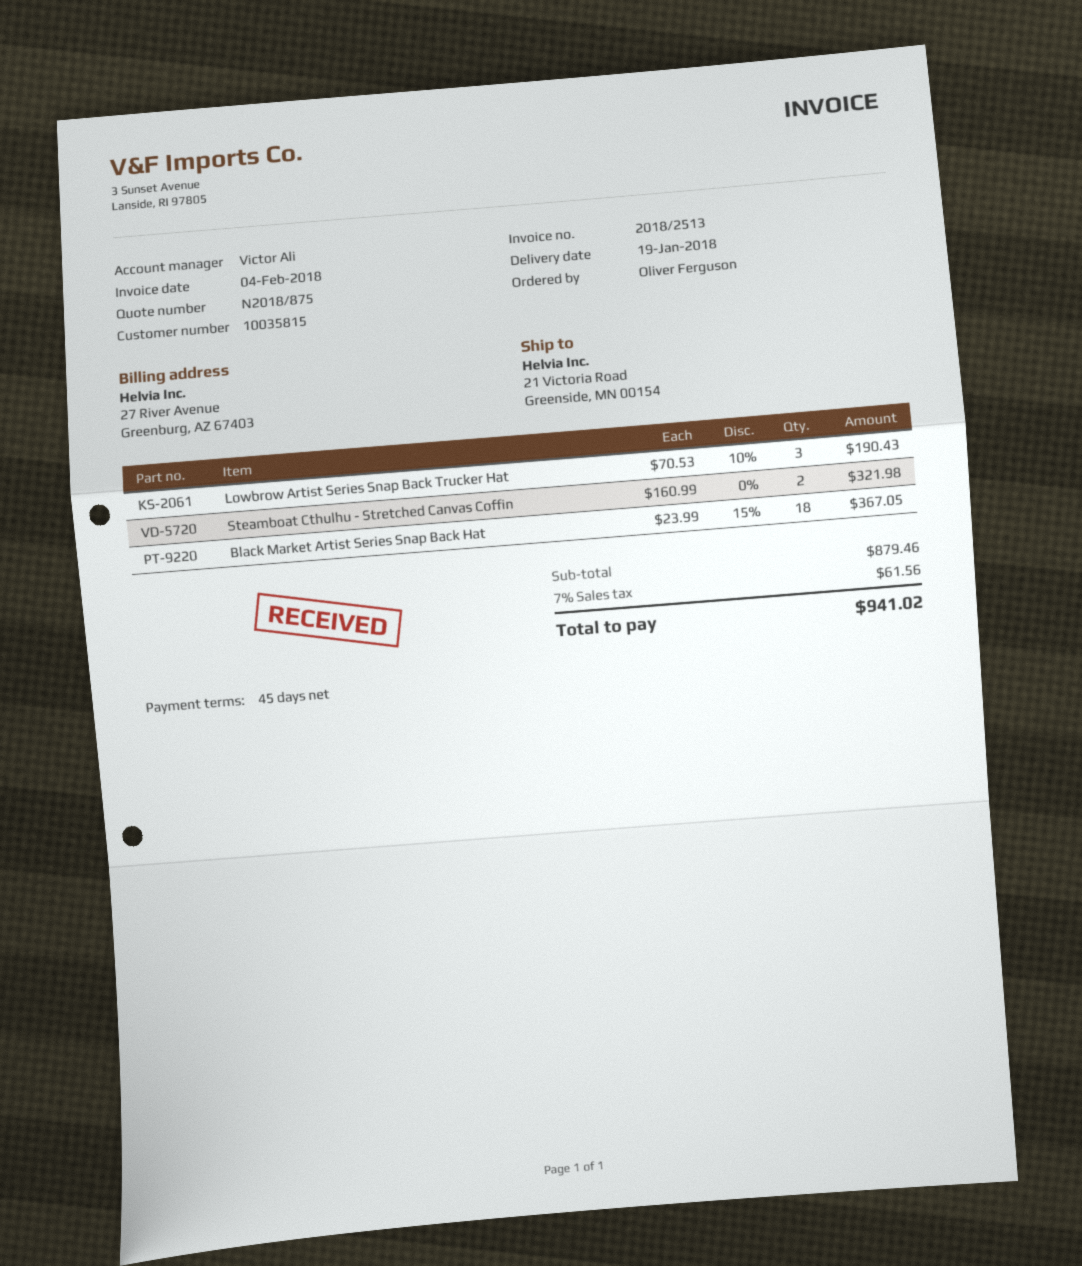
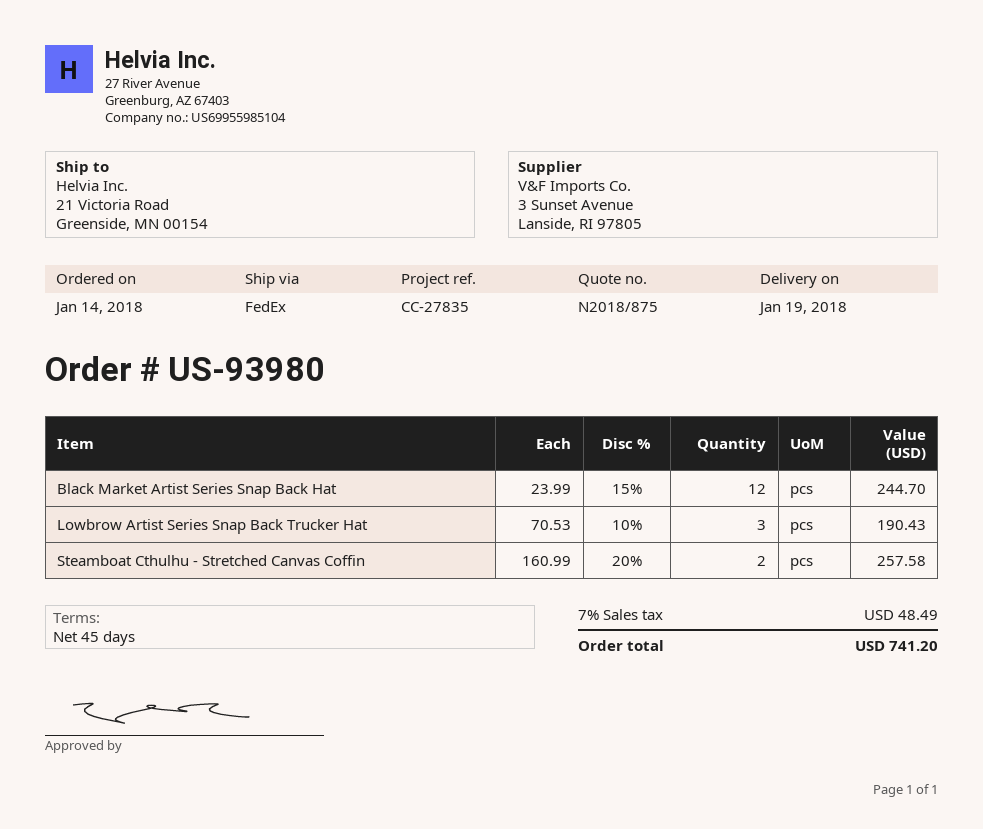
Steamboat Cthulhu - Stretched Canvas Coffin: 2 x 160.99 = 321.98 -> 2 x 160.99 - 20% = 257.58
Black Market Artist Series Snap Back Hat: 18 x 23.99 - 15% = 367.05 -> 12 x 23.99 - 15% = 244.70
tax: 7% = 61.56 -> 7% = 48.49
total: 941.02 -> 741.20

